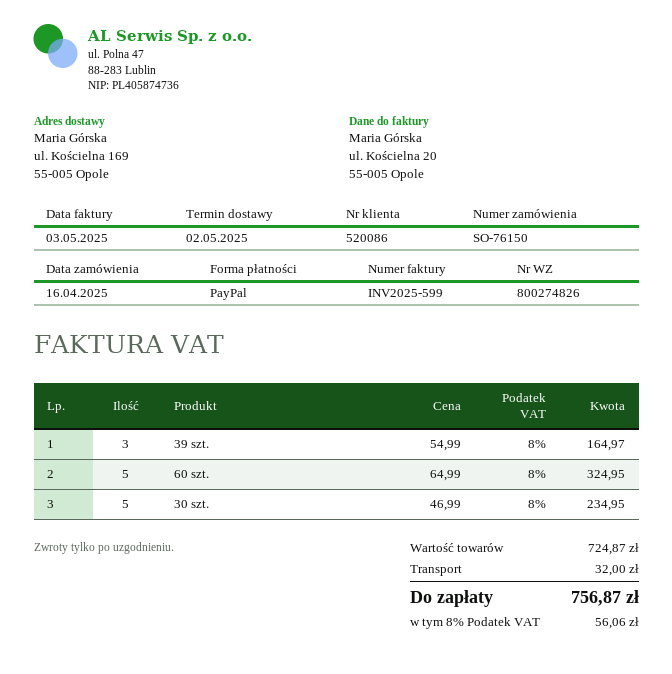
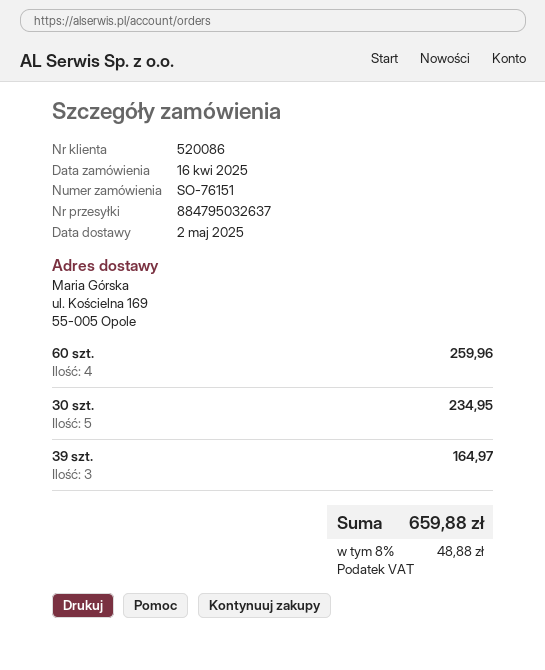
order number: SO-76150 -> SO-76151
60 szt.: 5 for 324.95 -> 4 for 259.96
shipping: 32.00 -> none
tax: 8% = 56.06 -> 8% = 48.88
total: 756.87 -> 659.88

